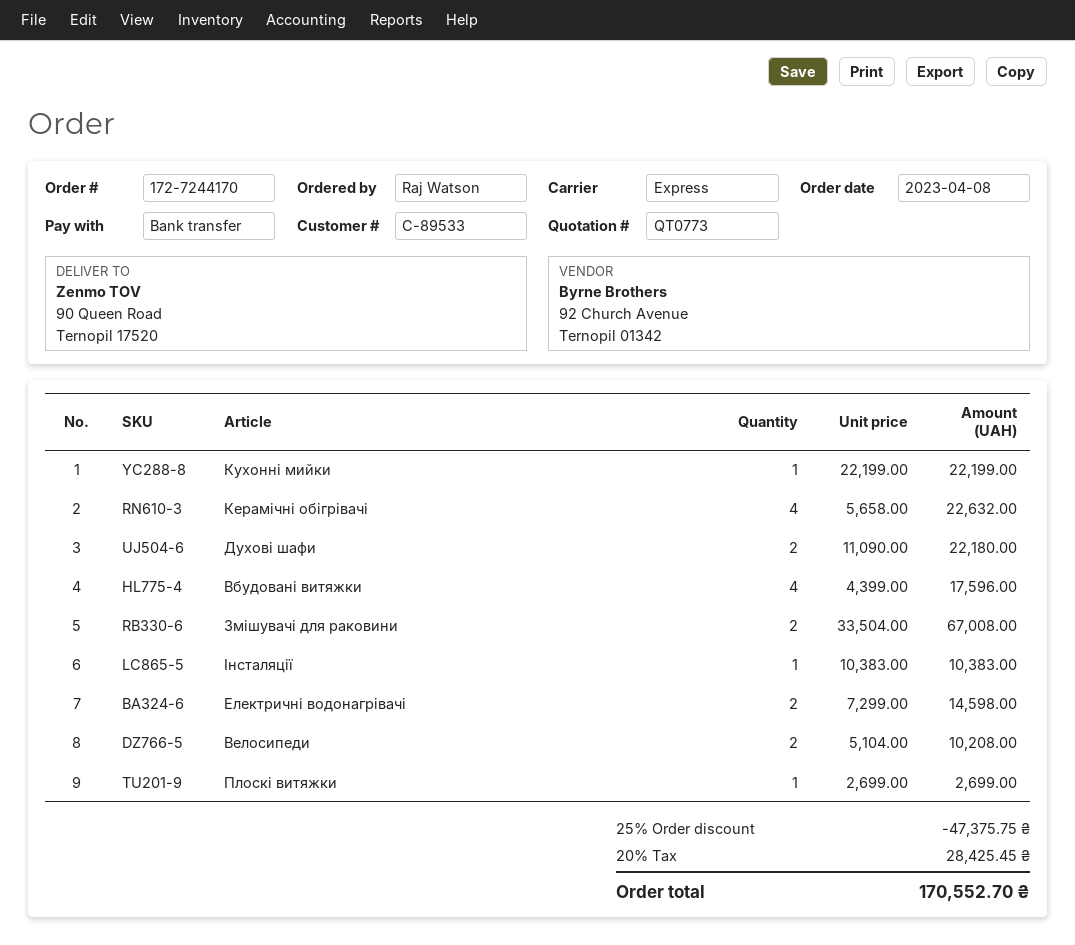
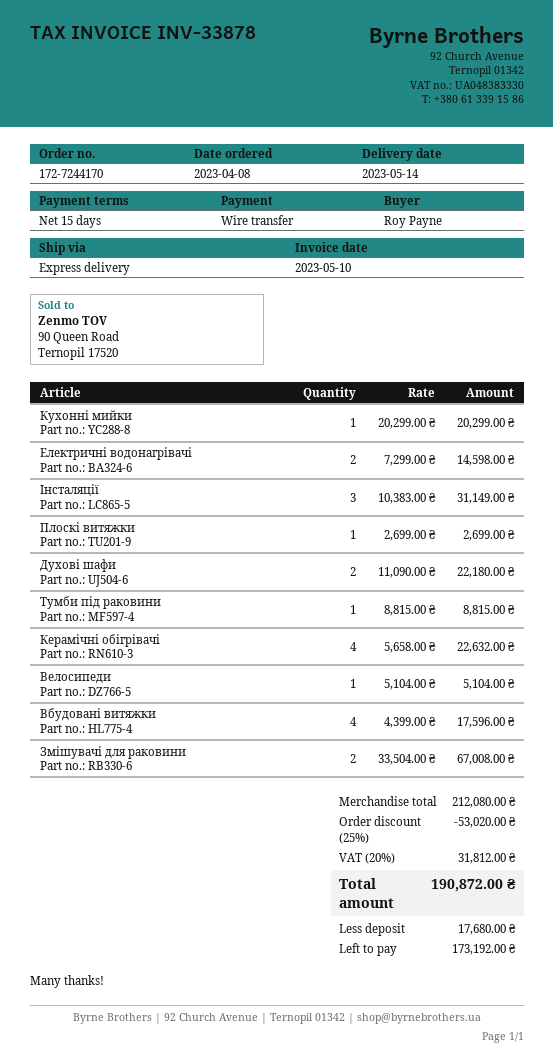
ordered by: Raj Watson -> Roy Payne
Кухонні мийки: 1 x 22199.00 = 22199.00 -> 1 x 20299.00 = 20299.00
Інсталяції: 1 x 10383.00 = 10383.00 -> 3 x 10383.00 = 31149.00
Велосипеди: 2 x 5104.00 = 10208.00 -> 1 x 5104.00 = 5104.00
Тумби під раковини: none -> 1 x 8815.00 = 8815.00
discount: 25% = 47375.75 -> 25% = 53020.00
tax: 20% = 28425.45 -> 20% = 31812.00
total: 170552.70 -> 190872.00

